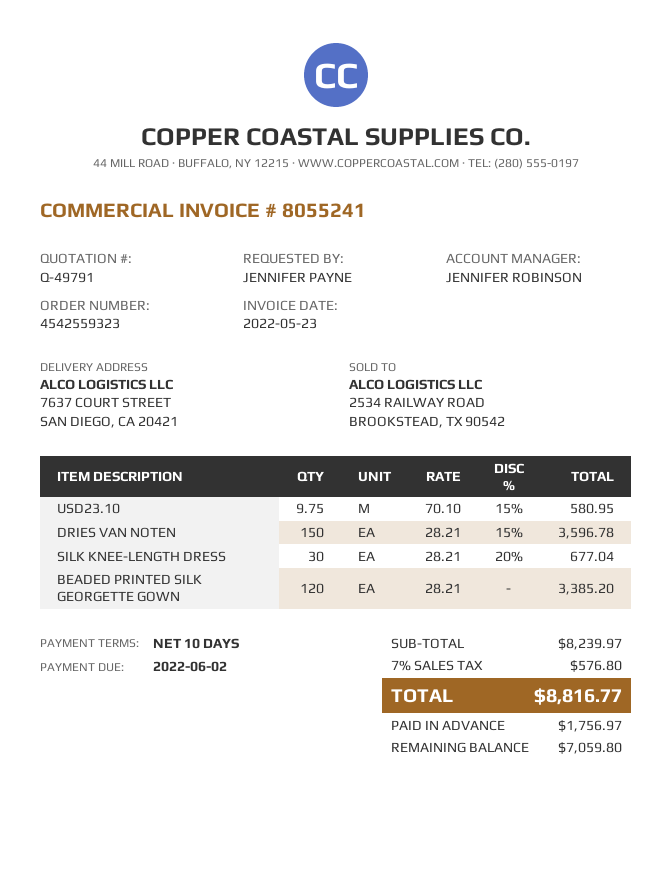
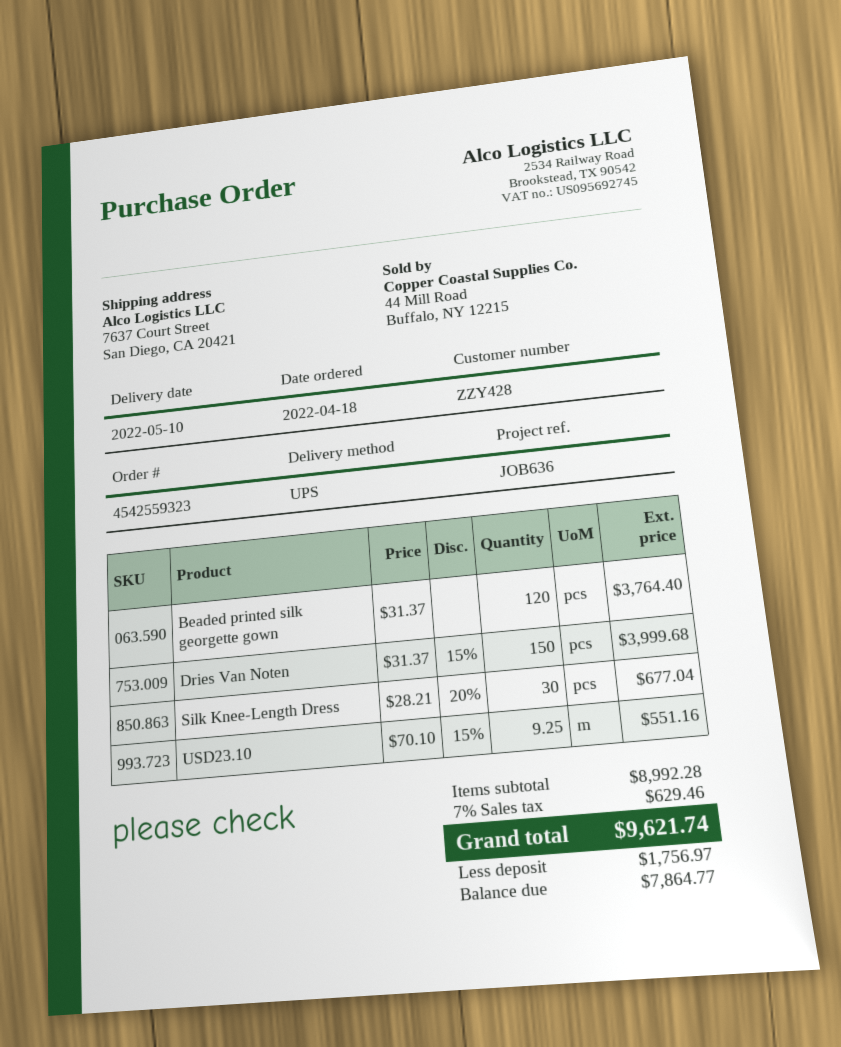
USD23.10: 9.75 x 70.10 - 15% = 580.95 -> 9.25 x 70.10 - 15% = 551.16
DRIES VAN NOTEN: 150 x 28.21 - 15% = 3596.78 -> 150 x 31.37 - 15% = 3999.68
BEADED PRINTED SILK GEORGETTE GOWN: 120 x 28.21 = 3385.20 -> 120 x 31.37 = 3764.40
subtotal: 8239.97 -> 8992.28
tax: 7% = 576.80 -> 7% = 629.46
total: 8816.77 -> 9621.74
balance: 7059.80 -> 7864.77

